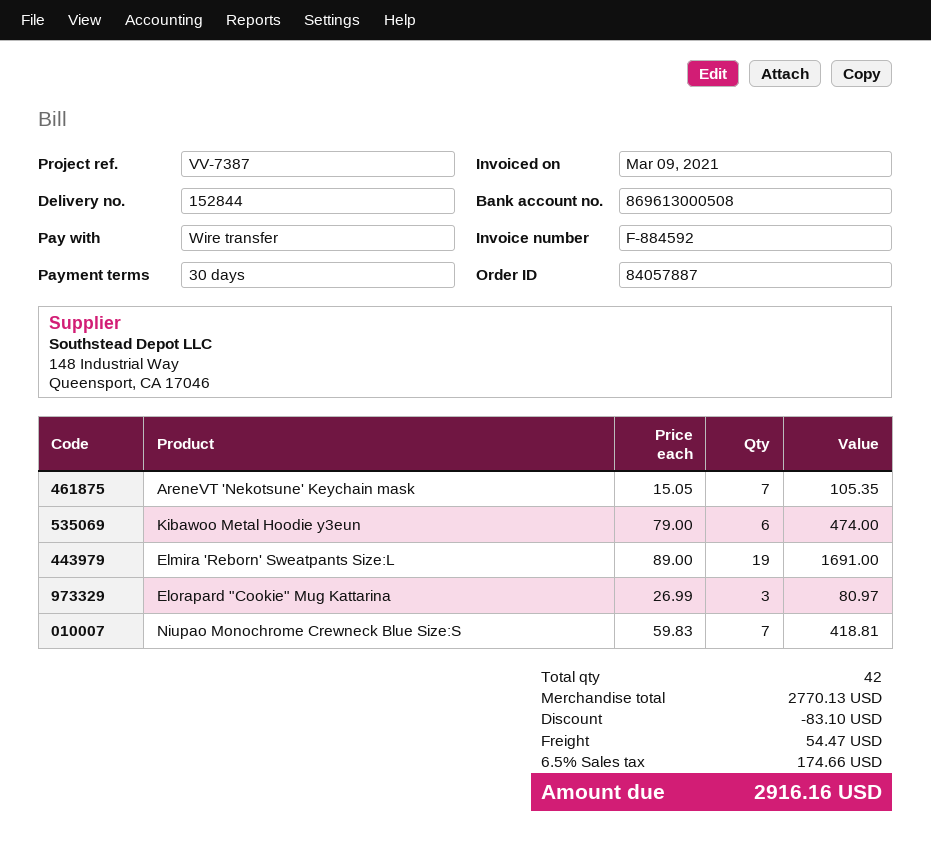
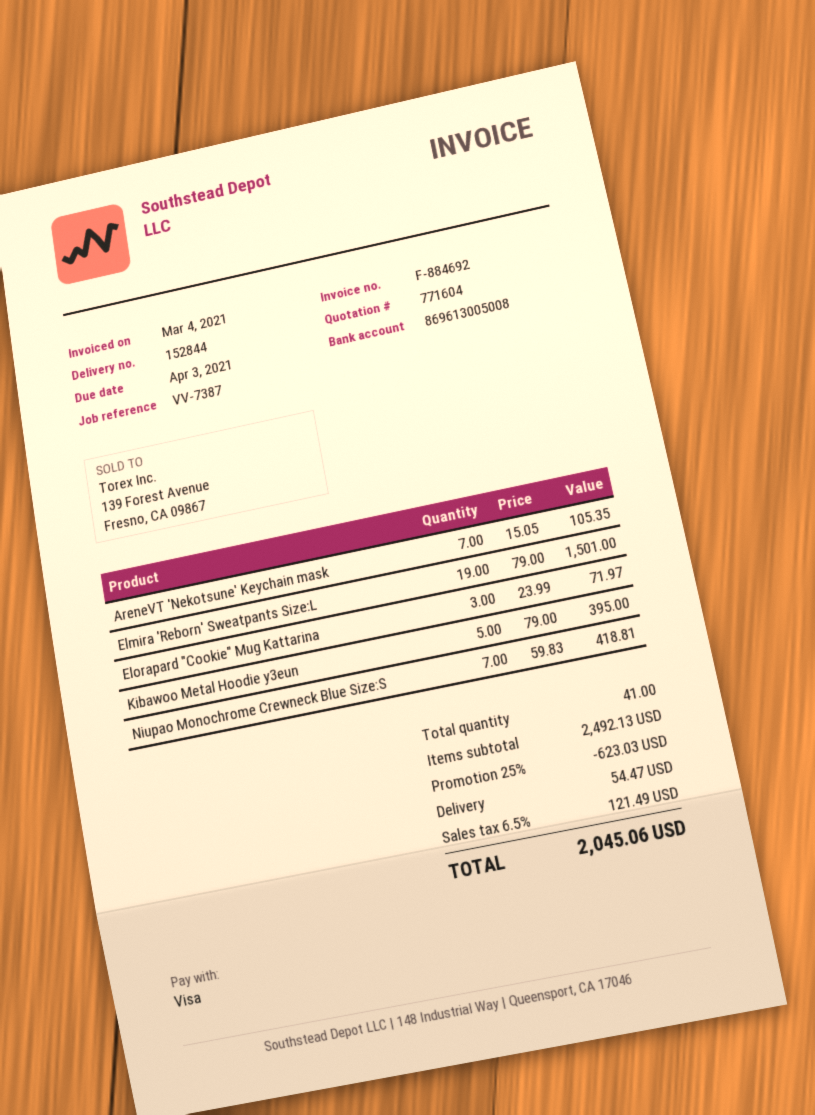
invoice number: F-884592 -> F-884692
invoice date: 2021-03-09 -> 2021-03-04
payment method: bank transfer -> Visa
bank account: 869613000508 -> 869613005008
Kibawoo Metal Hoodie y3eun: 6 x 79.00 = 474.00 -> 5 x 79.00 = 395.00
Elmira 'Reborn' Sweatpants Size:L: 19 x 89.00 = 1691.00 -> 19 x 79.00 = 1501.00
Elorapard "Cookie" Mug Kattarina: 3 x 26.99 = 80.97 -> 3 x 23.99 = 71.97
total quantity: 42 -> 41
subtotal: 2770.13 -> 2492.13
discount: 83.10 -> 623.03
tax: 6.5% = 174.66 -> 6.5% = 121.49
total: 2916.16 -> 2045.06

